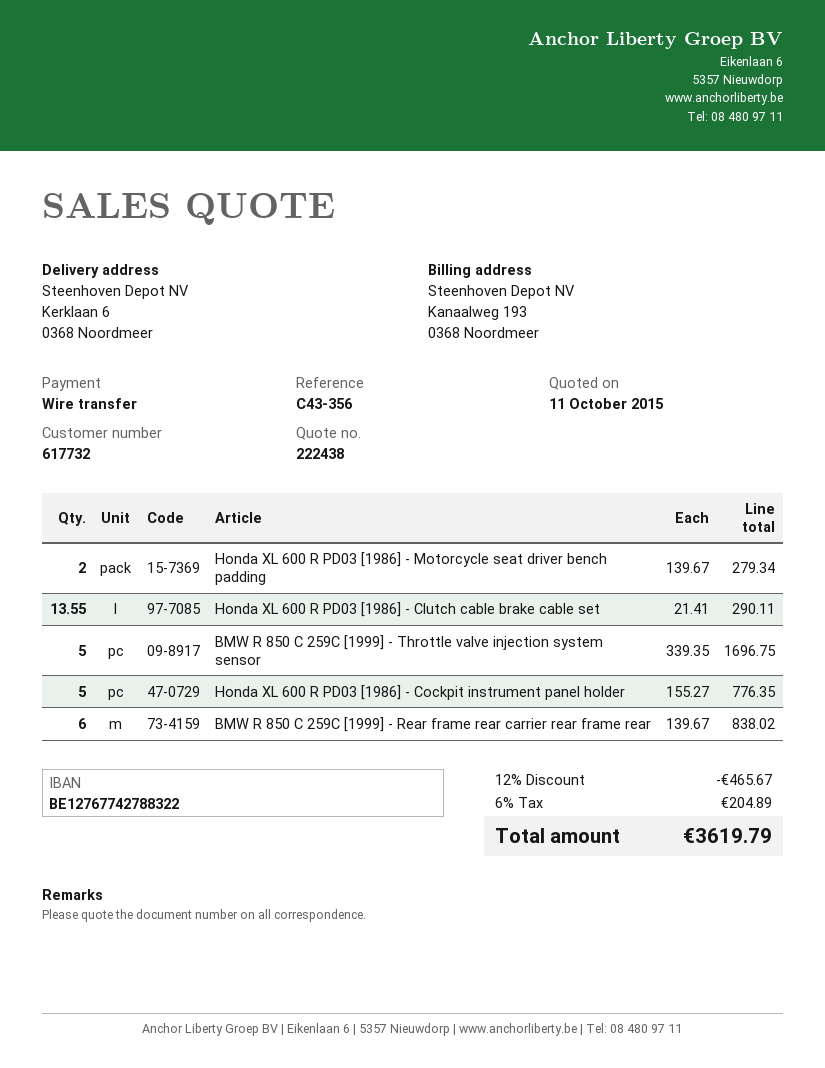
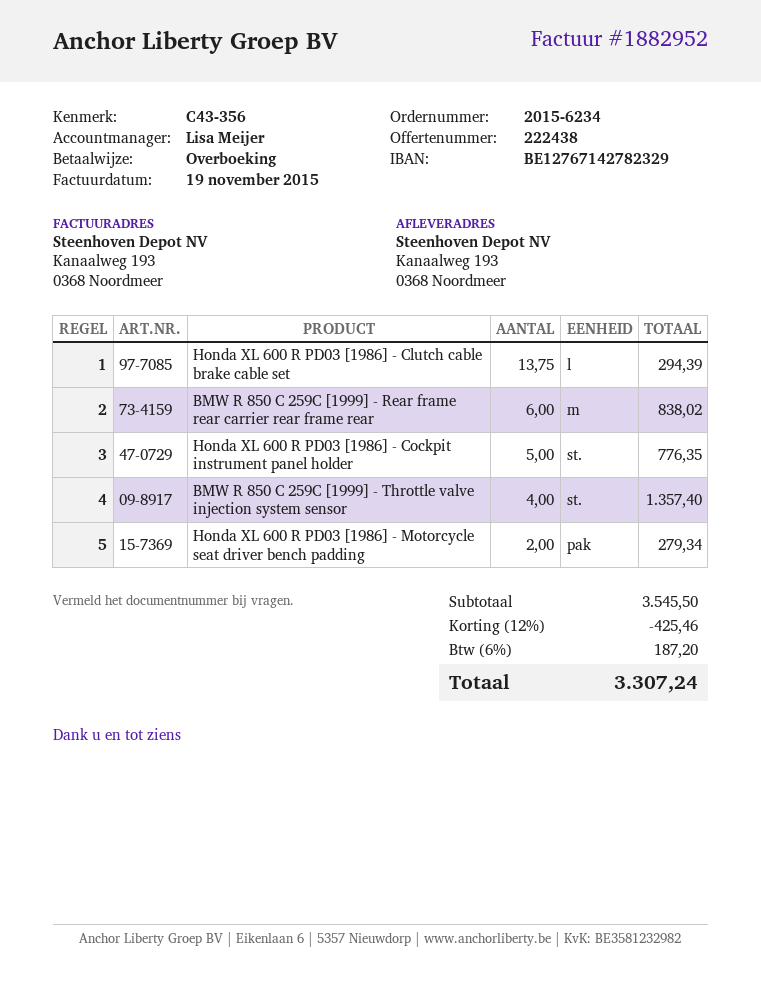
bank account: BE12767742788322 -> BE12767142782329
ship to: Kerklaan 6, 0368 Noordmeer -> Kanaalweg 193, 0368 Noordmeer
Honda XL 600 R PD03 [1986] - Clutch cable brake cable set: 13.55 for 290.11 -> 13.75 for 294.39
BMW R 850 C 259C [1999] - Throttle valve injection system sensor: 5 for 1696.75 -> 4 for 1357.40
discount: 12% = 465.67 -> 12% = 425.46
tax: 6% = 204.89 -> 6% = 187.20
total: 3619.79 -> 3307.24

